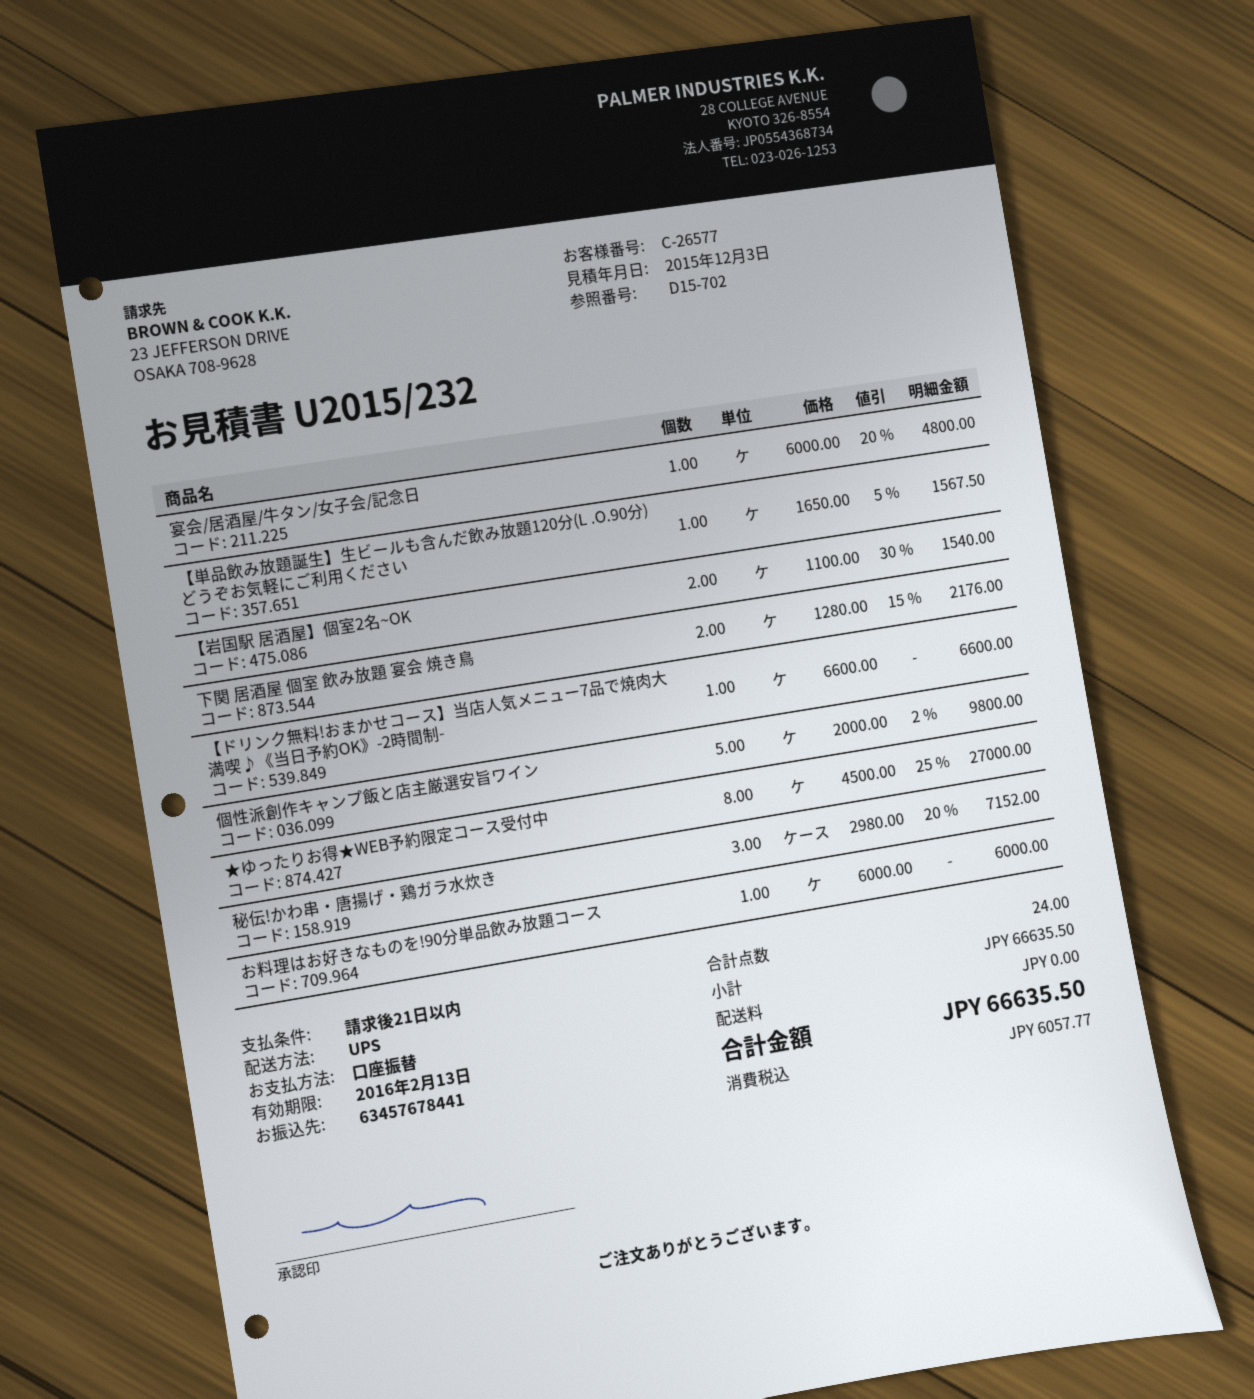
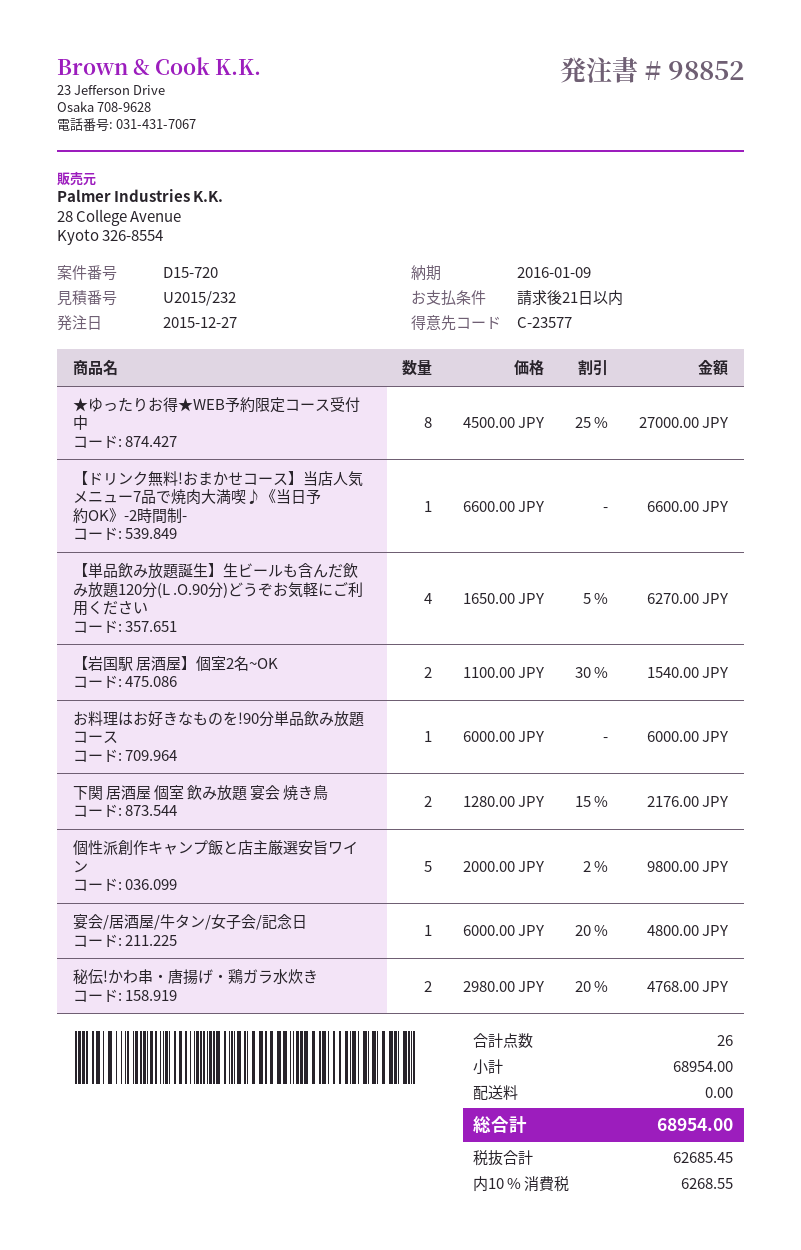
customer number: C-26577 -> C-23577
reference: D15-702 -> D15-720
【単品飲み放題誕生】生ビールも含んだ飲み放題120分(L .O.90分)どうぞお気軽にご利用ください: 1 x 1650.00 - 5% = 1567.50 -> 4 x 1650.00 - 5% = 6270.00
秘伝!かわ串・唐揚げ・鶏ガラ水炊き: 3 x 2980.00 - 20% = 7152.00 -> 2 x 2980.00 - 20% = 4768.00
total quantity: 24 -> 26
subtotal: 66635.50 -> 68954.00
tax: 6057.77 -> 6268.55
total: 66635.50 -> 68954.00

